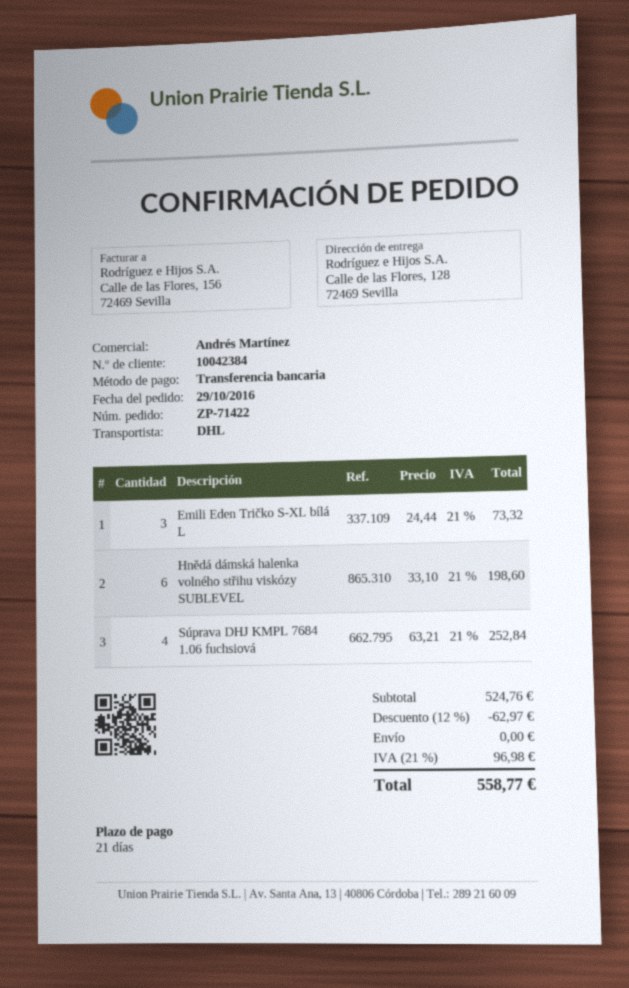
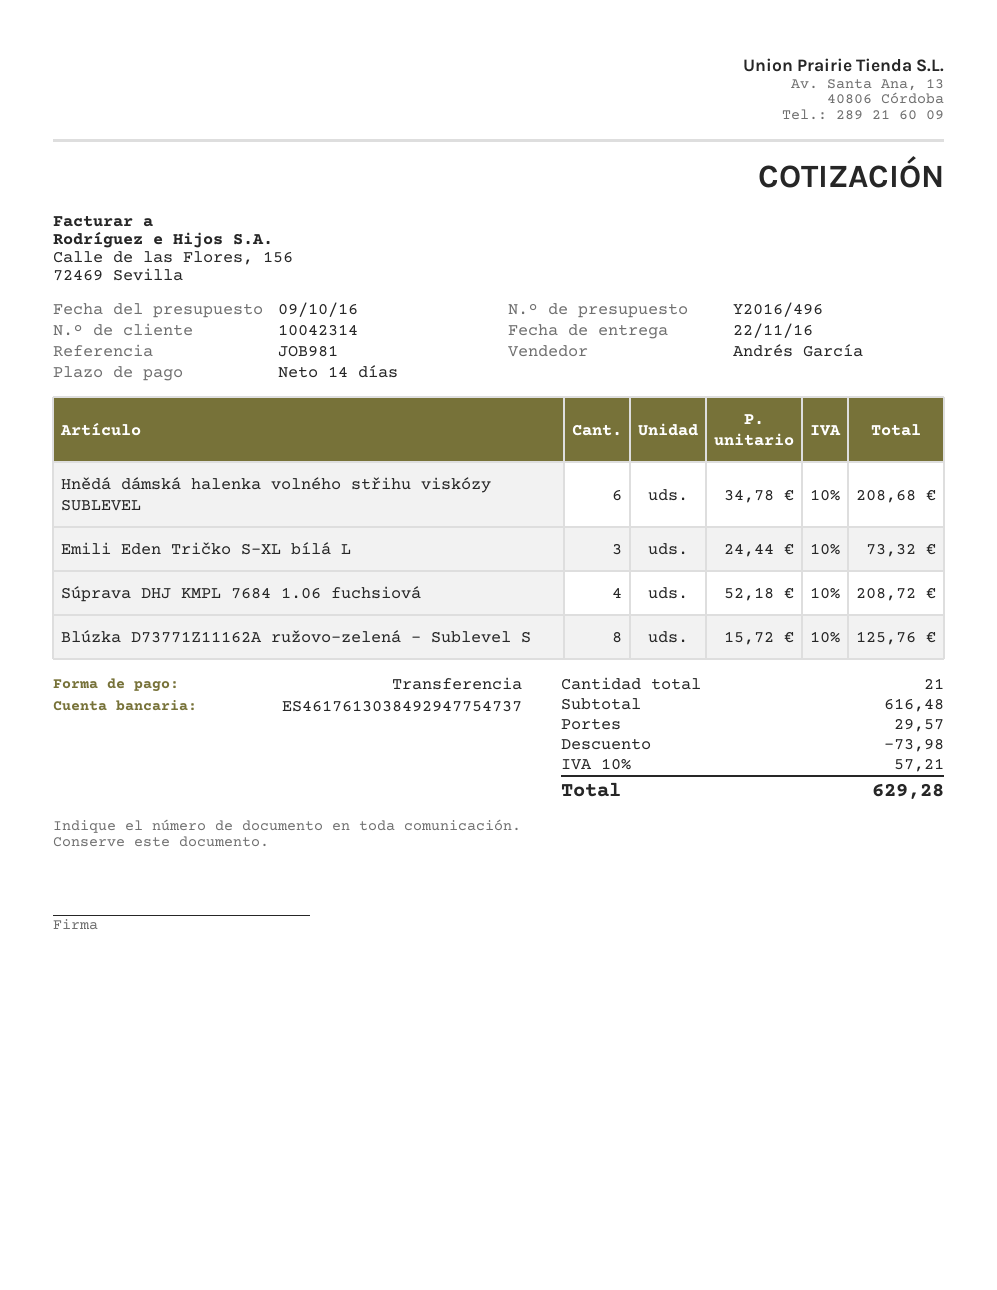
payment terms: 21 days -> 14 days
customer number: 10042384 -> 10042314
sales rep: Andrés Martínez -> Andrés García
Hnědá dámská halenka volného střihu viskózy SUBLEVEL: 6 x 33.10 = 198.60 -> 6 x 34.78 = 208.68
Súprava DHJ KMPL 7684 1.06 fuchsiová: 4 x 63.21 = 252.84 -> 4 x 52.18 = 208.72
Blúzka D73771Z11162A ružovo-zelená - Sublevel S: none -> 8 x 15.72 = 125.76
subtotal: 524.76 -> 616.48
discount: 62.97 -> 73.98
shipping: 0.00 -> 29.57
tax: 21% = 96.98 -> 10% = 57.21
total: 558.77 -> 629.28

